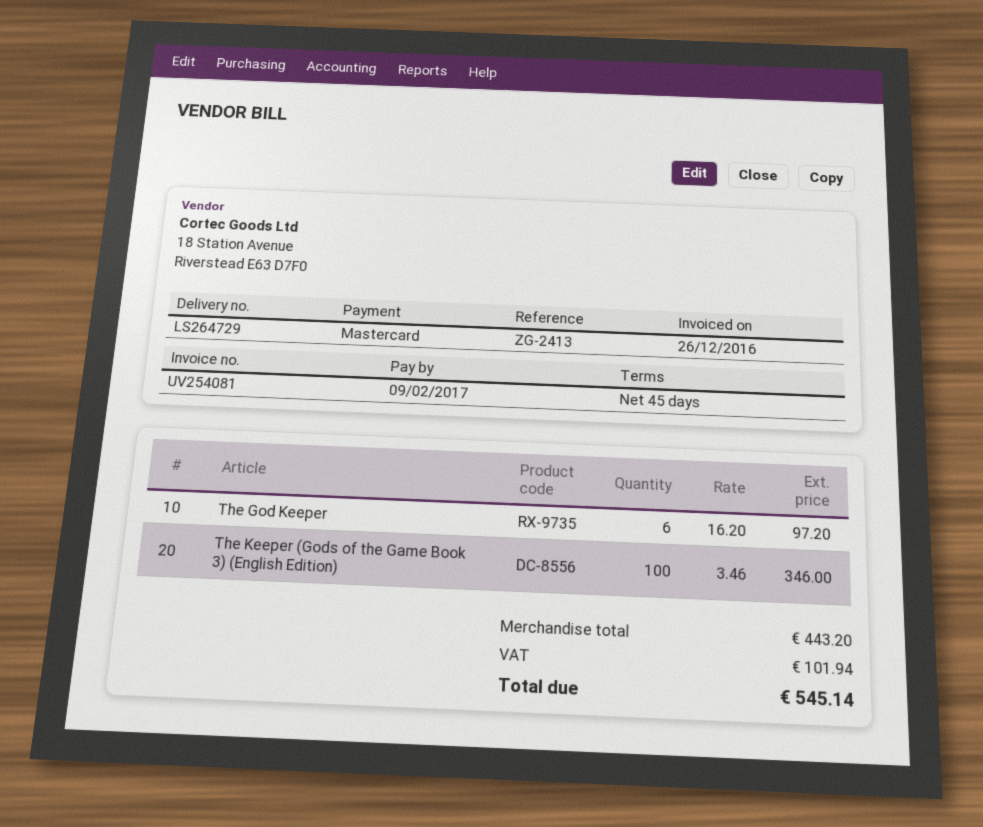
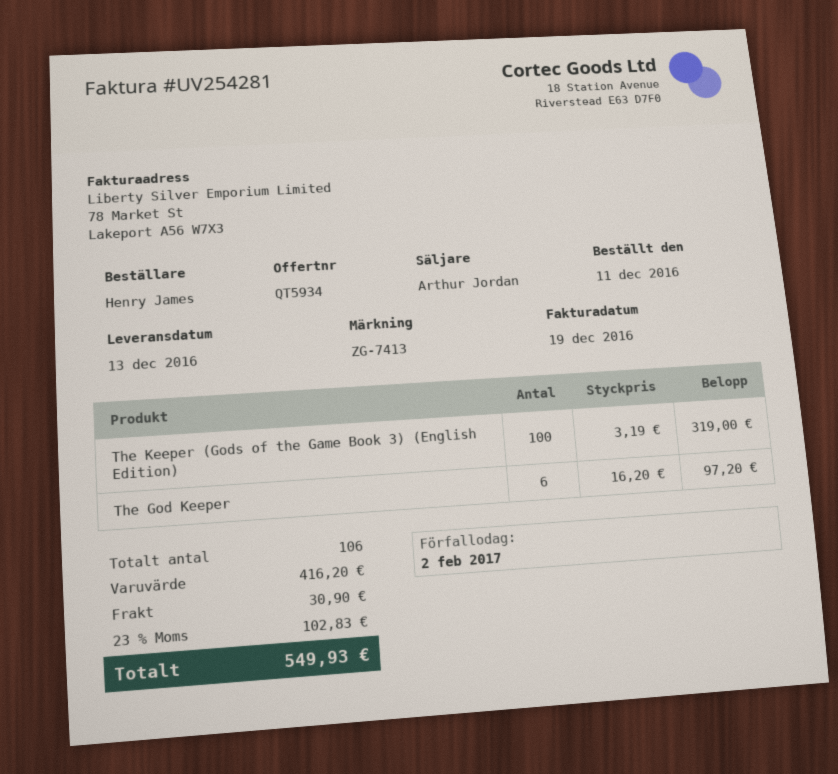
invoice number: UV254081 -> UV254281
invoice date: 2016-12-26 -> 2016-12-19
due date: 2017-02-09 -> 2017-02-02
reference: ZG-2413 -> ZG-7413
The Keeper (Gods of the Game Book 3) (English Edition): 100 x 3.46 = 346.00 -> 100 x 3.19 = 319.00
subtotal: 443.20 -> 416.20
shipping: none -> 30.90
tax: 101.94 -> 102.83
total: 545.14 -> 549.93

